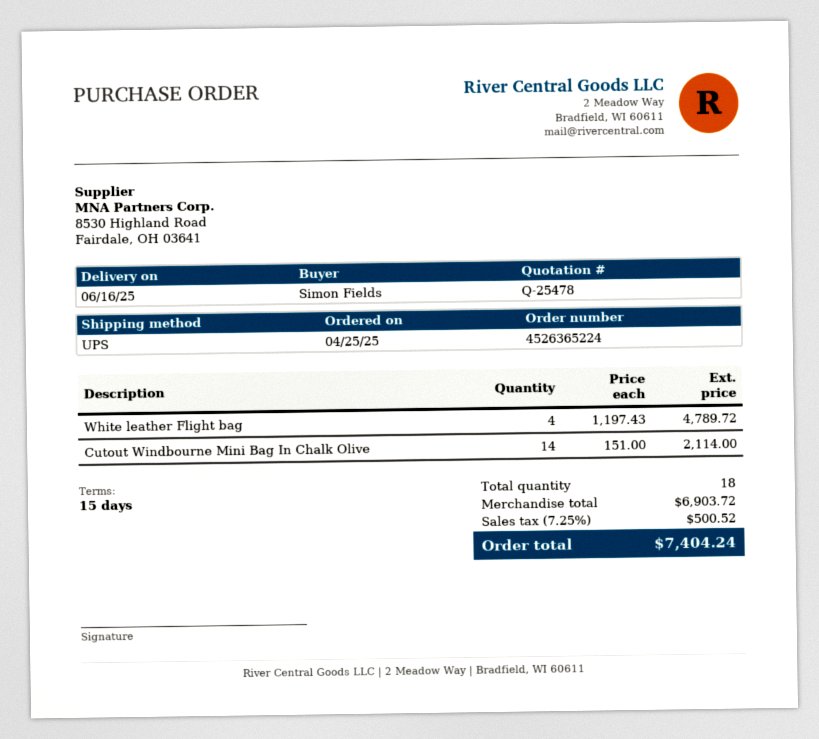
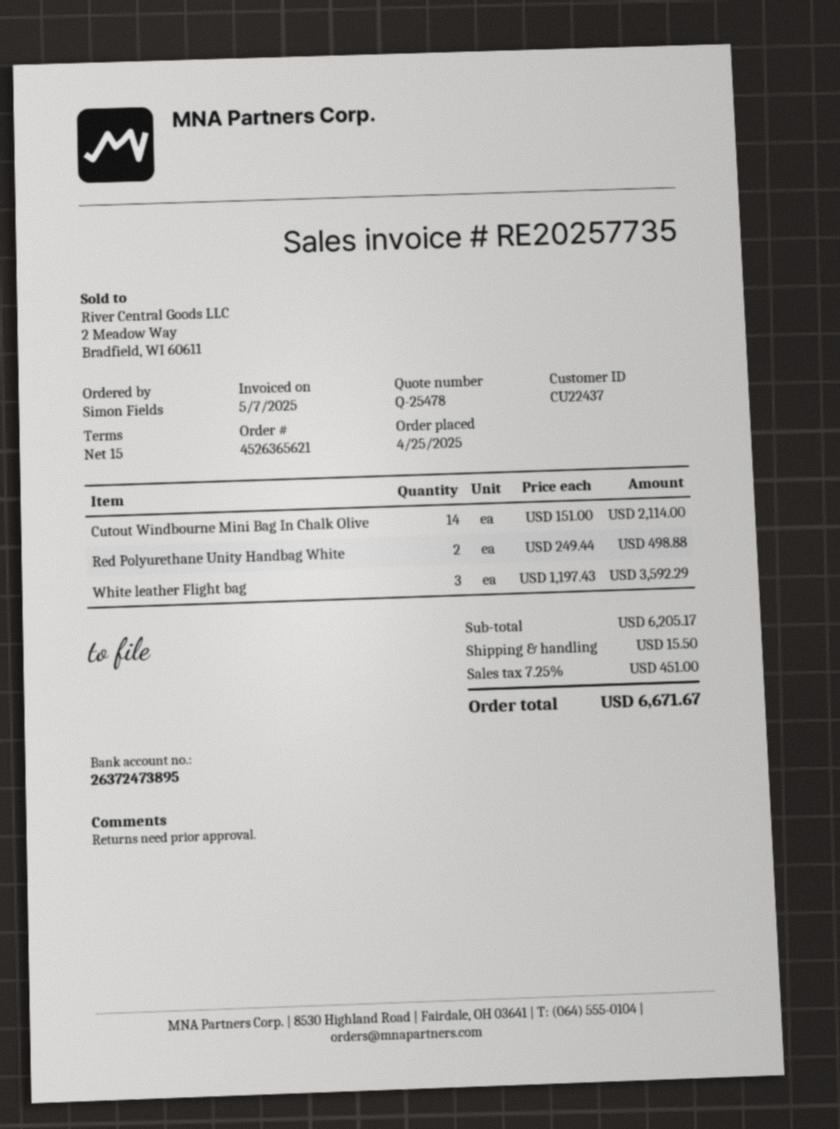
order number: 4526365224 -> 4526365621
White leather Flight bag: 4 x 1197.43 = 4789.72 -> 3 x 1197.43 = 3592.29
Red Polyurethane Unity Handbag White: none -> 2 x 249.44 = 498.88
subtotal: 6903.72 -> 6205.17
shipping: none -> 15.50
tax: 7.25% = 500.52 -> 7.25% = 451.00
total: 7404.24 -> 6671.67

